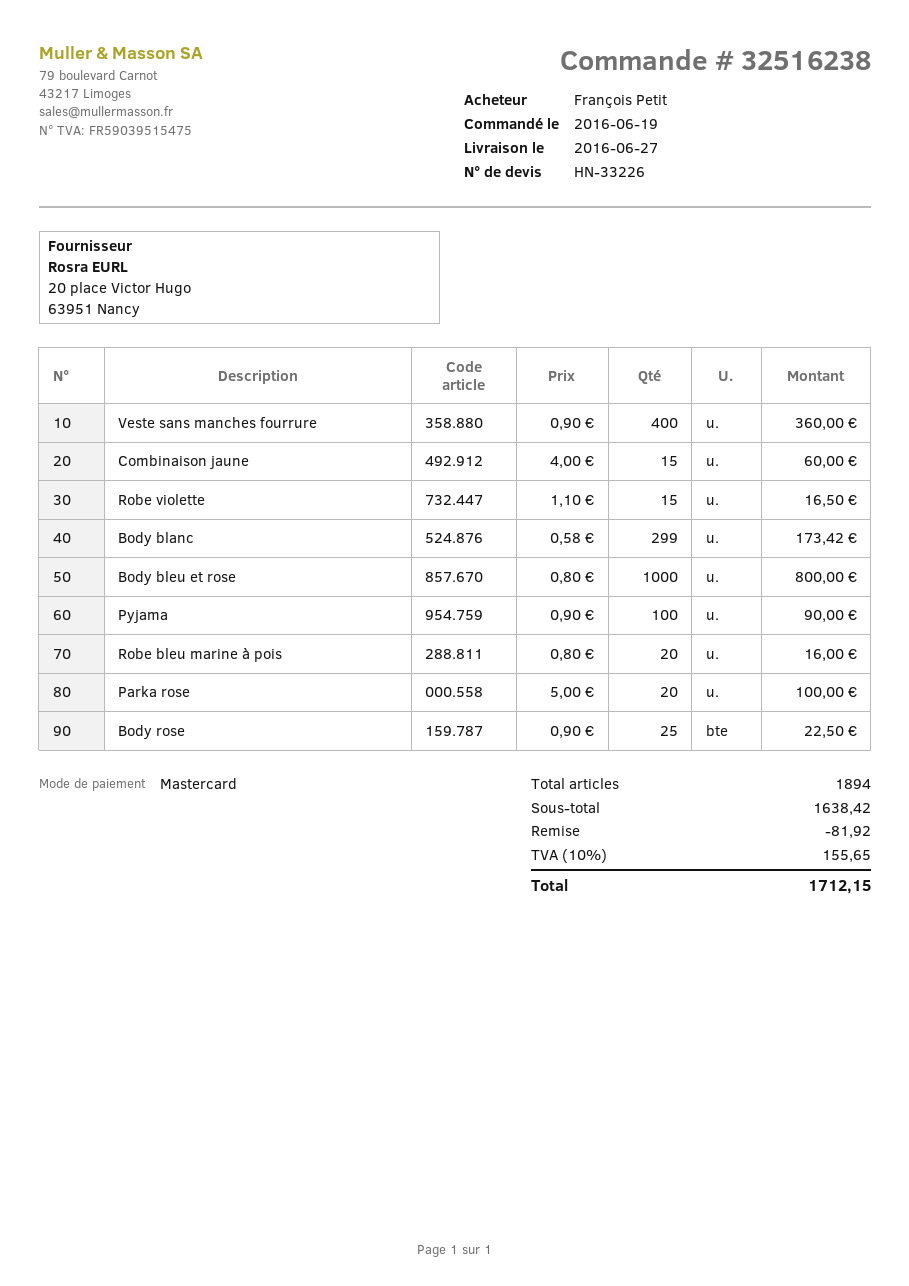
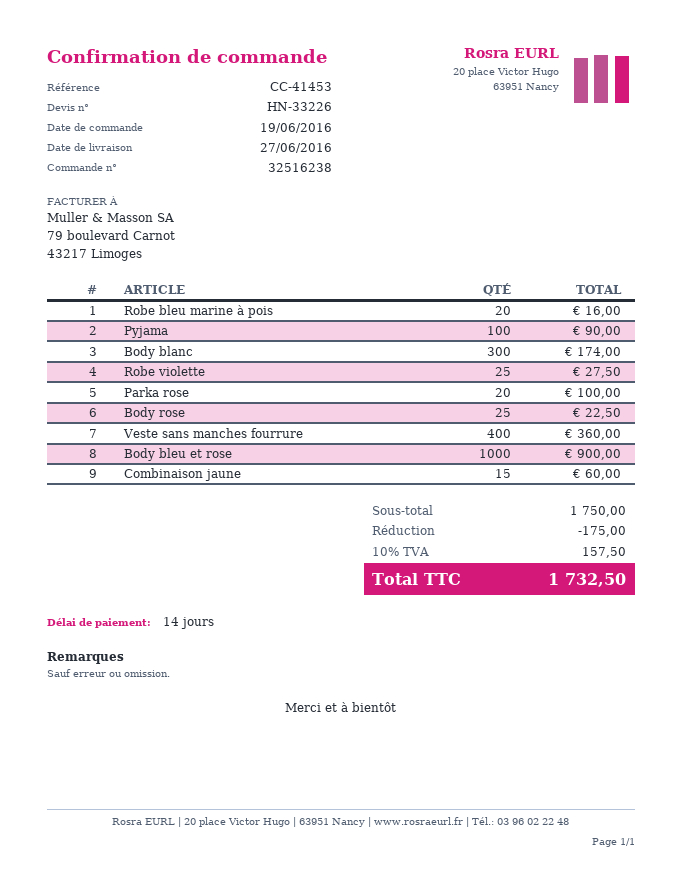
Robe violette: 15 for 16.50 -> 25 for 27.50
Body blanc: 299 for 173.42 -> 300 for 174.00
Body bleu et rose: 1000 for 800.00 -> 1000 for 900.00
subtotal: 1638.42 -> 1750.00
discount: 81.92 -> 175.00
tax: 10% = 155.65 -> 10% = 157.50
total: 1712.15 -> 1732.50

